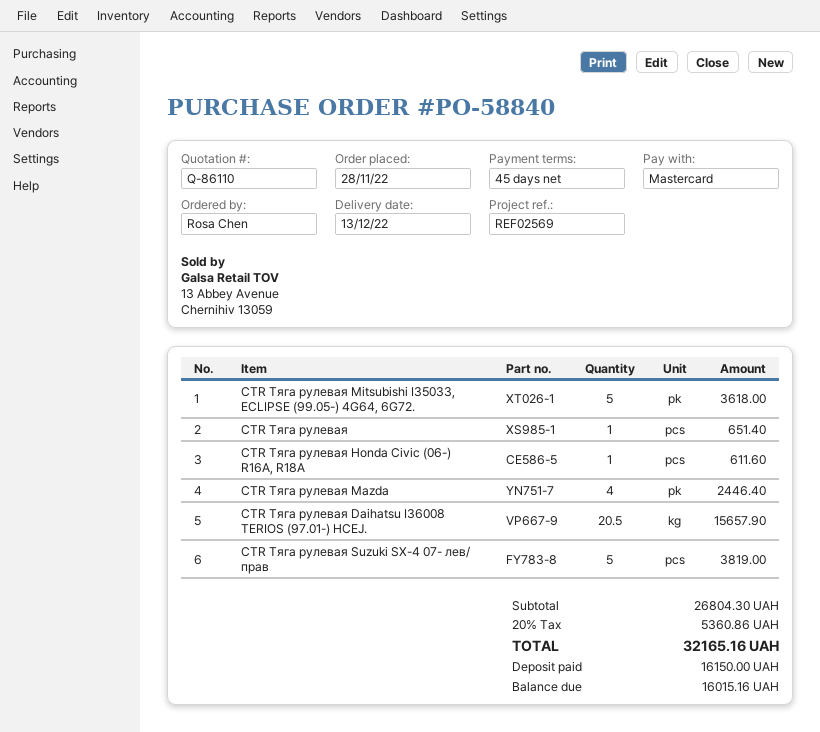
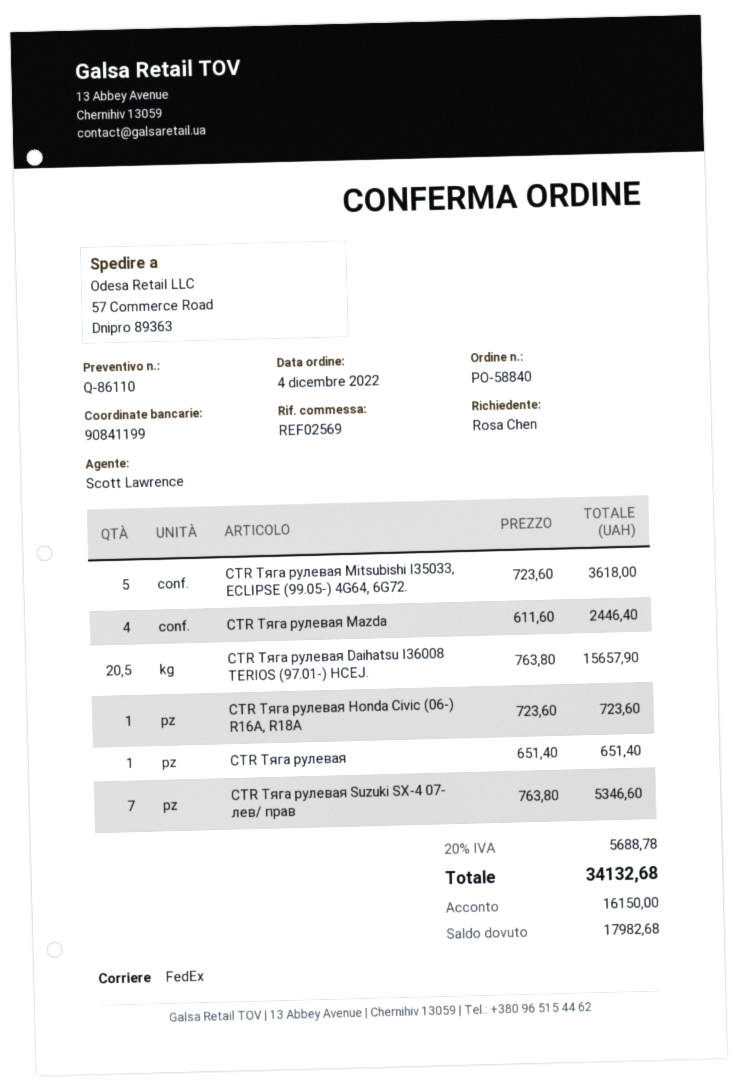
order date: 2022-11-28 -> 2022-12-04
CTR Тяга рулевая Honda Civic (06-) R16A, R18A: 1 for 611.60 -> 1 for 723.60
CTR Тяга рулевая Suzuki SX-4 07- лев/ прав: 5 for 3819.00 -> 7 for 5346.60
tax: 20% = 5360.86 -> 20% = 5688.78
total: 32165.16 -> 34132.68
balance: 16015.16 -> 17982.68

